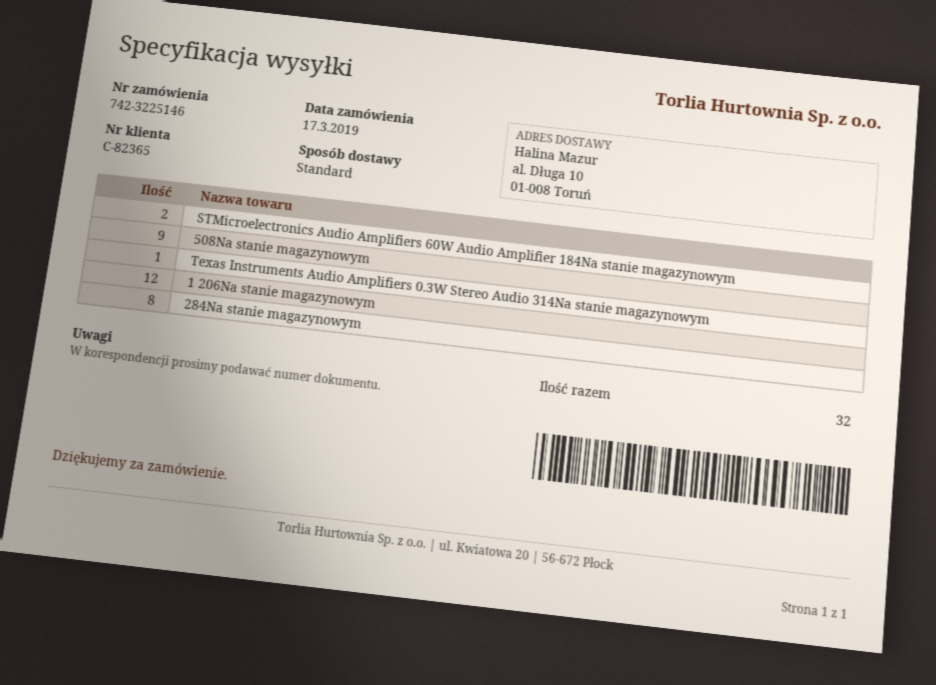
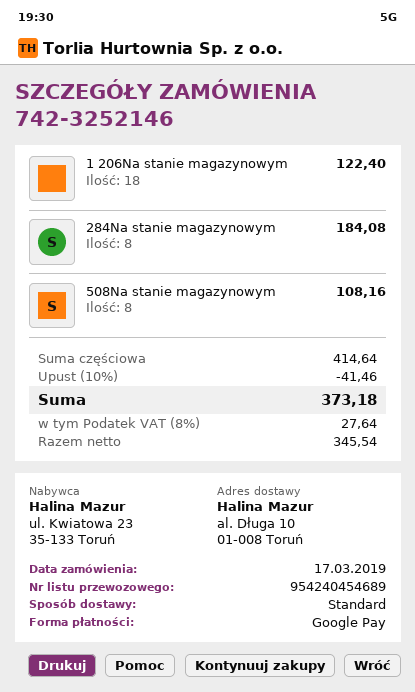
order number: 742-3225146 -> 742-3252146
STMicroelectronics Audio Amplifiers 60W Audio Amplifier 184Na stanie magazynowym: 2 -> none
508Na stanie magazynowym: 9 -> 8
Texas Instruments Audio Amplifiers 0.3W Stereo Audio 314Na stanie magazynowym: 1 -> none
1 206Na stanie magazynowym: 12 -> 18

